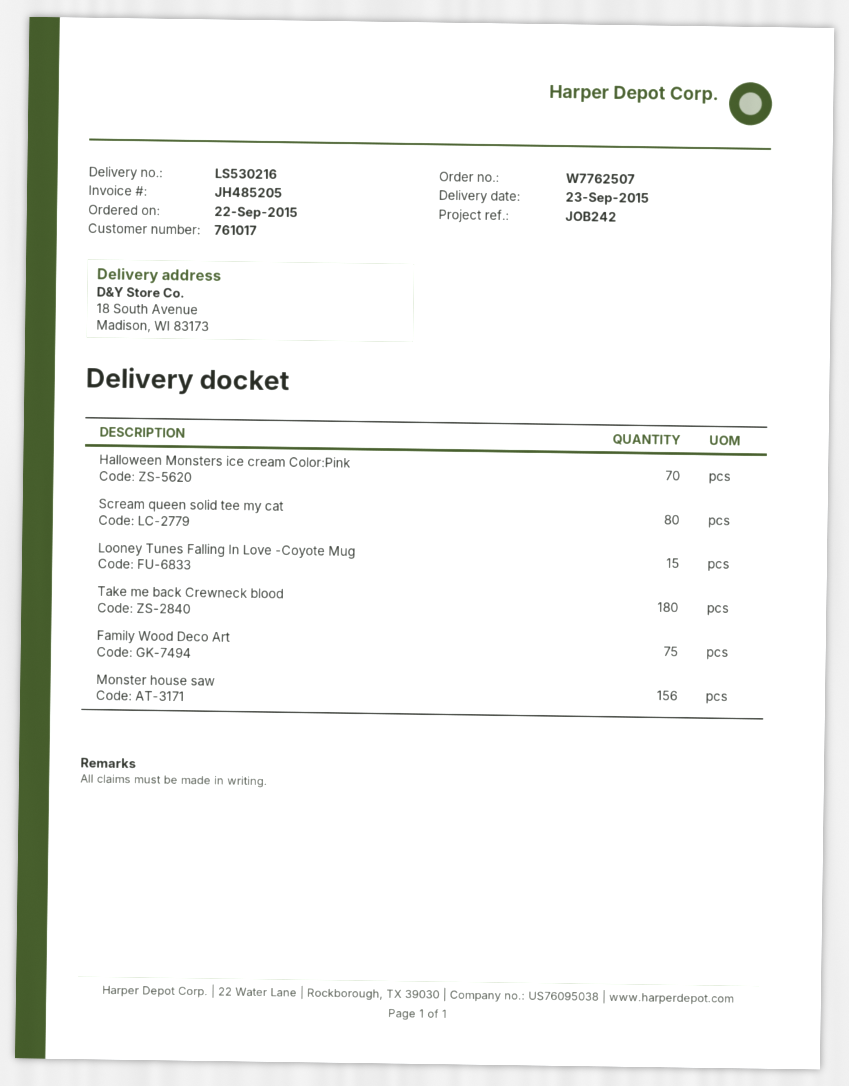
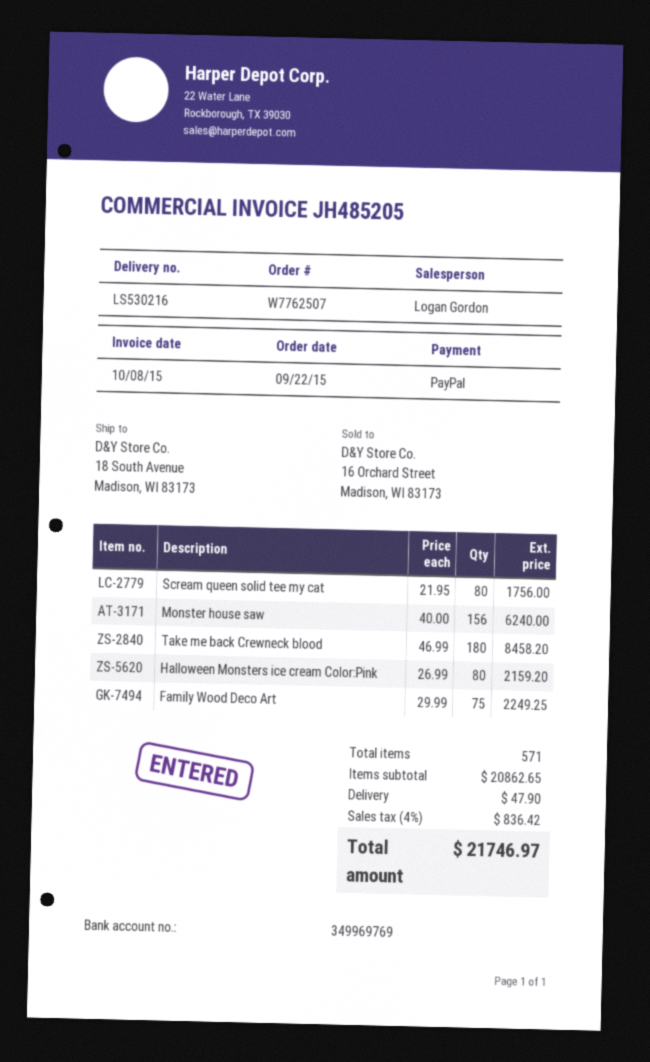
Halloween Monsters ice cream Color:Pink: 70 -> 80
Looney Tunes Falling In Love -Coyote Mug: 15 -> none

